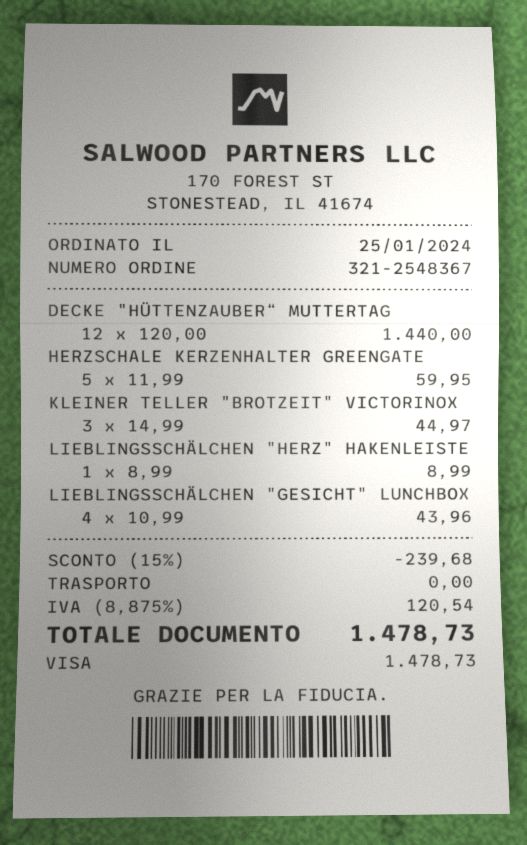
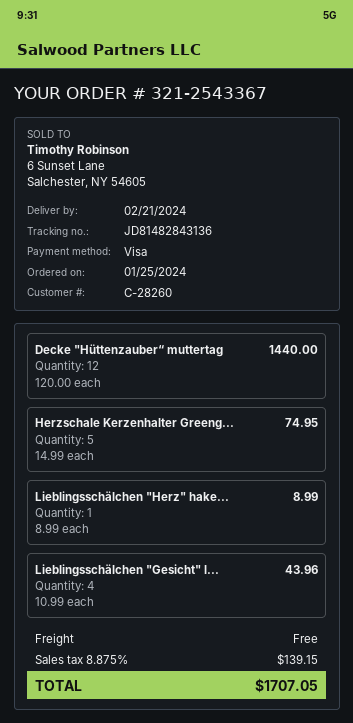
order number: 321-2548367 -> 321-2543367
HERZSCHALE KERZENHALTER GREENGATE: 5 x 11.99 = 59.95 -> 5 x 14.99 = 74.95
KLEINER TELLER "BROTZEIT" VICTORINOX: 3 x 14.99 = 44.97 -> none
discount: 15% = 239.68 -> none
tax: 8.875% = 120.54 -> 8.875% = 139.15
total: 1478.73 -> 1707.05

